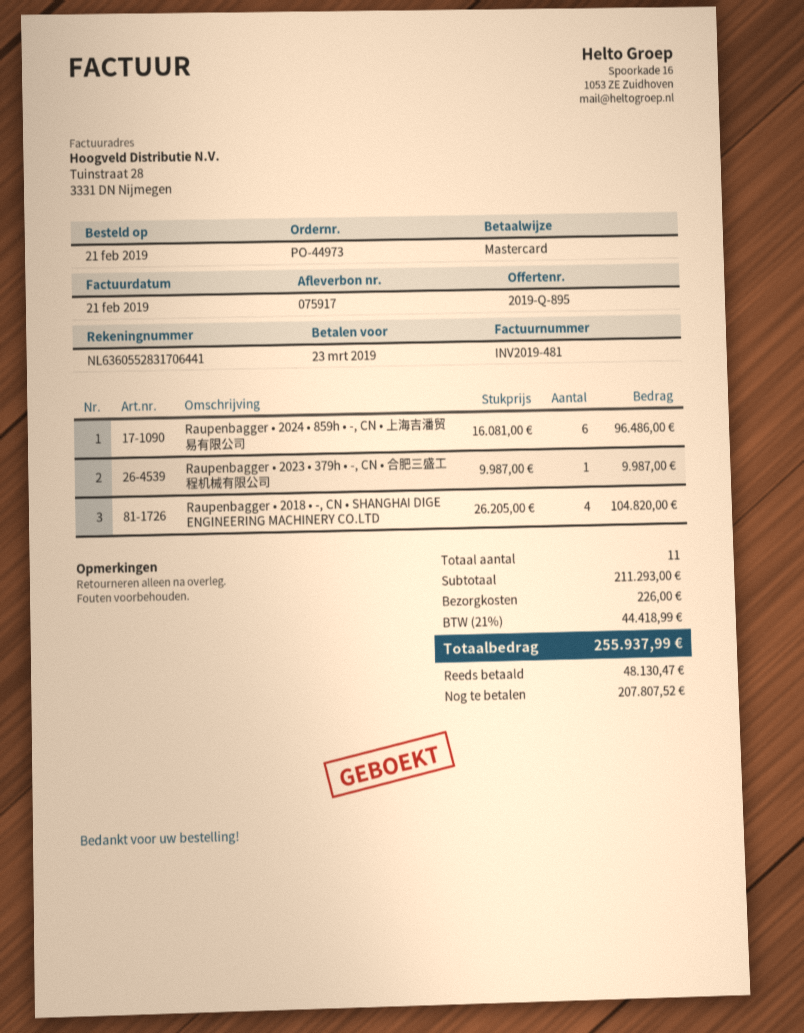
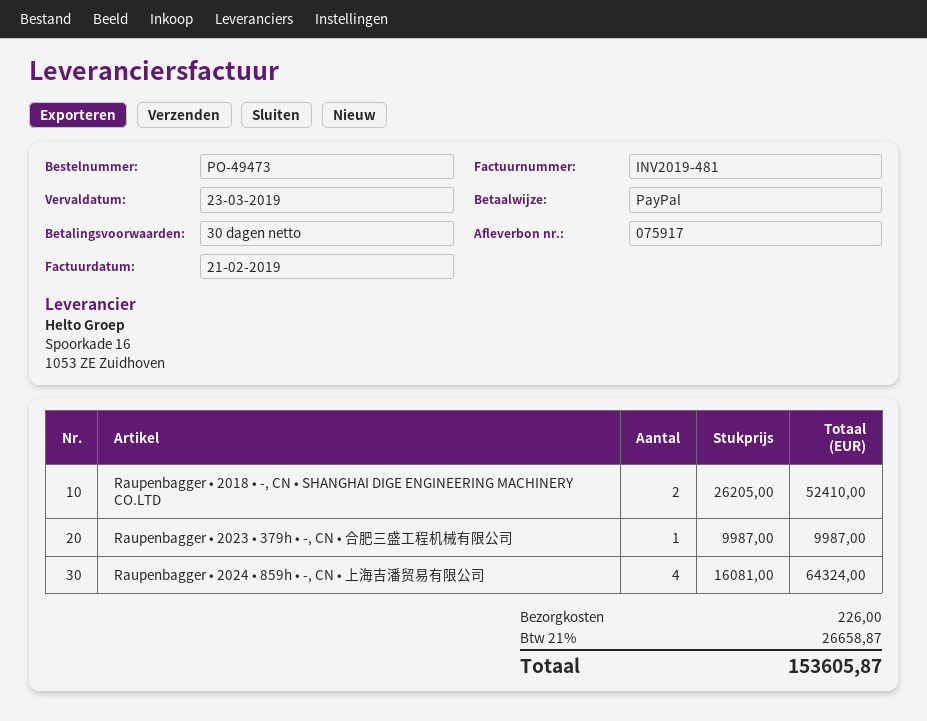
order number: PO-44973 -> PO-49473
payment method: Mastercard -> PayPal
Raupenbagger • 2024 • 859h • -, CN • 上海吉潘贸易有限公司: 6 x 16081.00 = 96486.00 -> 4 x 16081.00 = 64324.00
Raupenbagger • 2018 • -, CN • SHANGHAI DIGE ENGINEERING MACHINERY CO.LTD: 4 x 26205.00 = 104820.00 -> 2 x 26205.00 = 52410.00
tax: 21% = 44418.99 -> 21% = 26658.87
total: 255937.99 -> 153605.87

